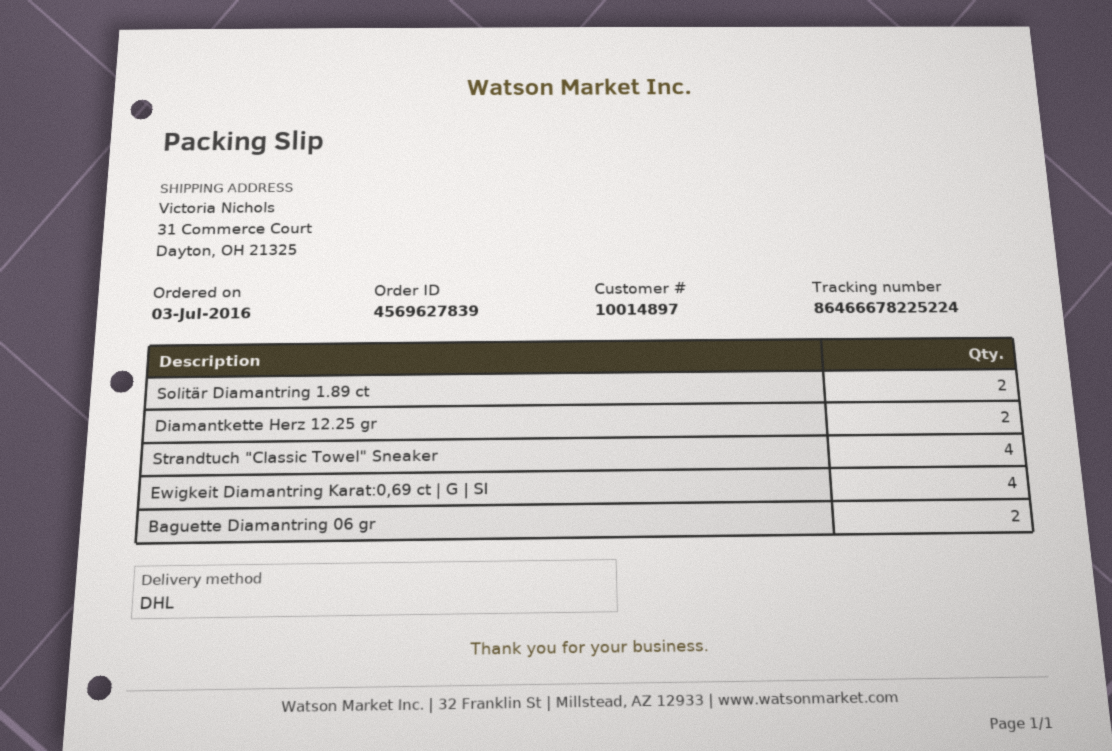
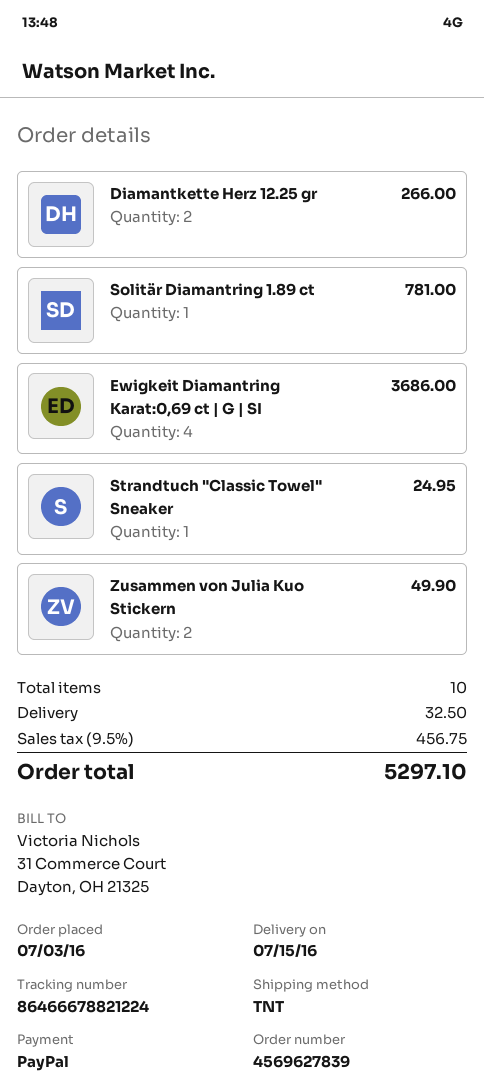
shipping method: DHL -> TNT
tracking number: 86466678225224 -> 86466678821224
Solitär Diamantring 1.89 ct: 2 -> 1
Strandtuch "Classic Towel" Sneaker: 4 -> 1
Baguette Diamantring 06 gr: 2 -> none
Zusammen von Julia Kuo Stickern: none -> 2

